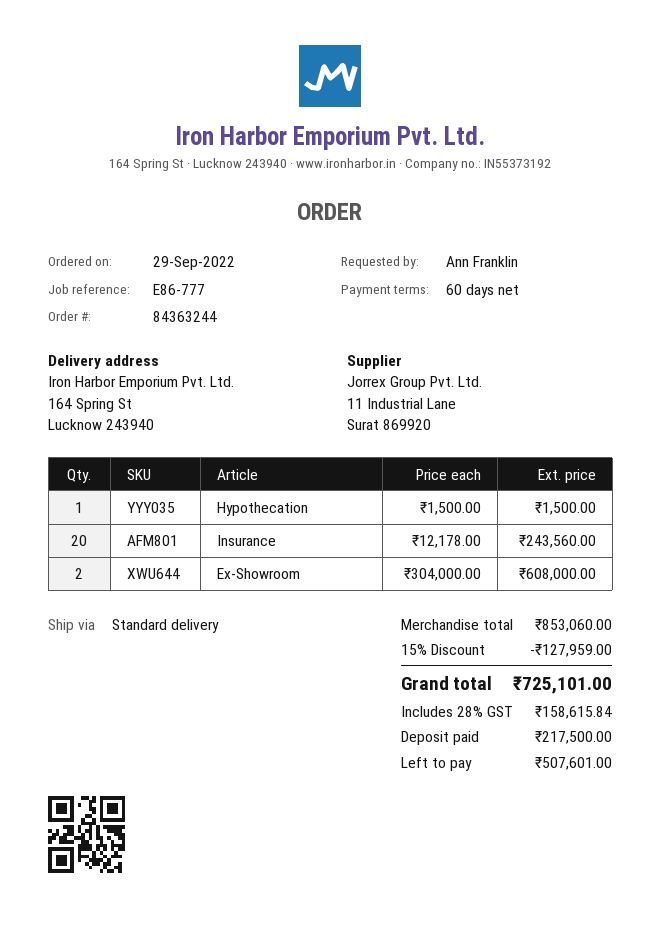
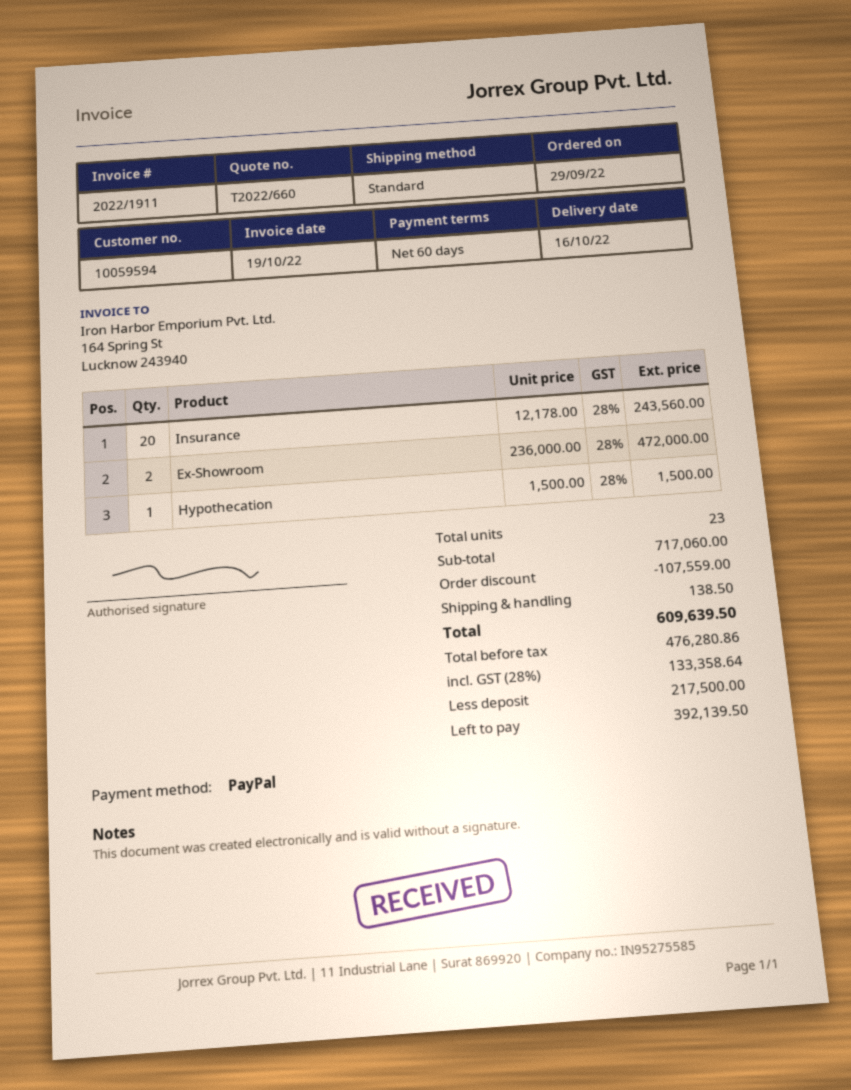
Ex-Showroom: 2 x 304000.00 = 608000.00 -> 2 x 236000.00 = 472000.00
subtotal: 853060.00 -> 717060.00
discount: 127959.00 -> 107559.00
shipping: none -> 138.50
tax: 28% = 158615.84 -> 28% = 133358.64
total: 725101.00 -> 609639.50
balance: 507601.00 -> 392139.50

